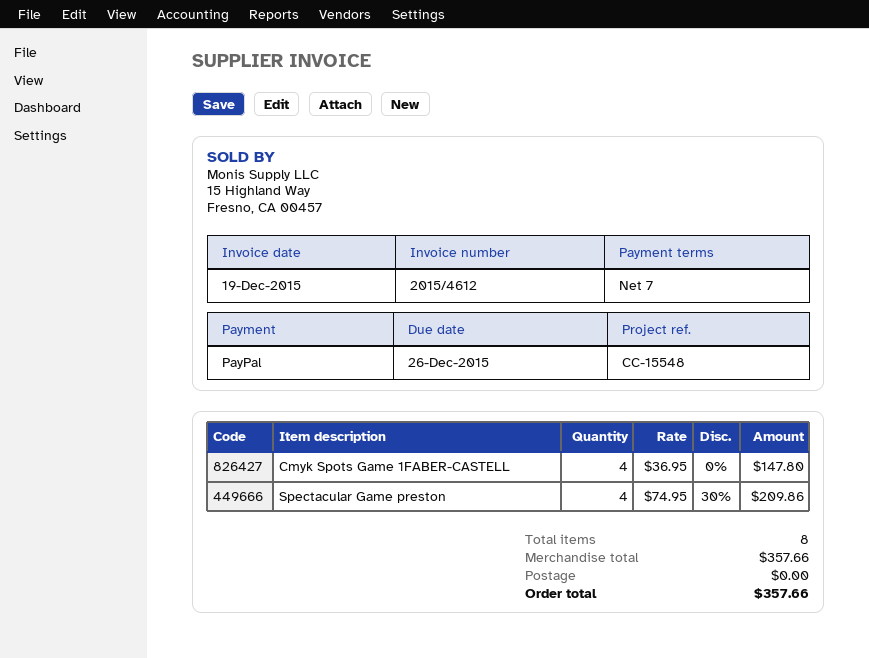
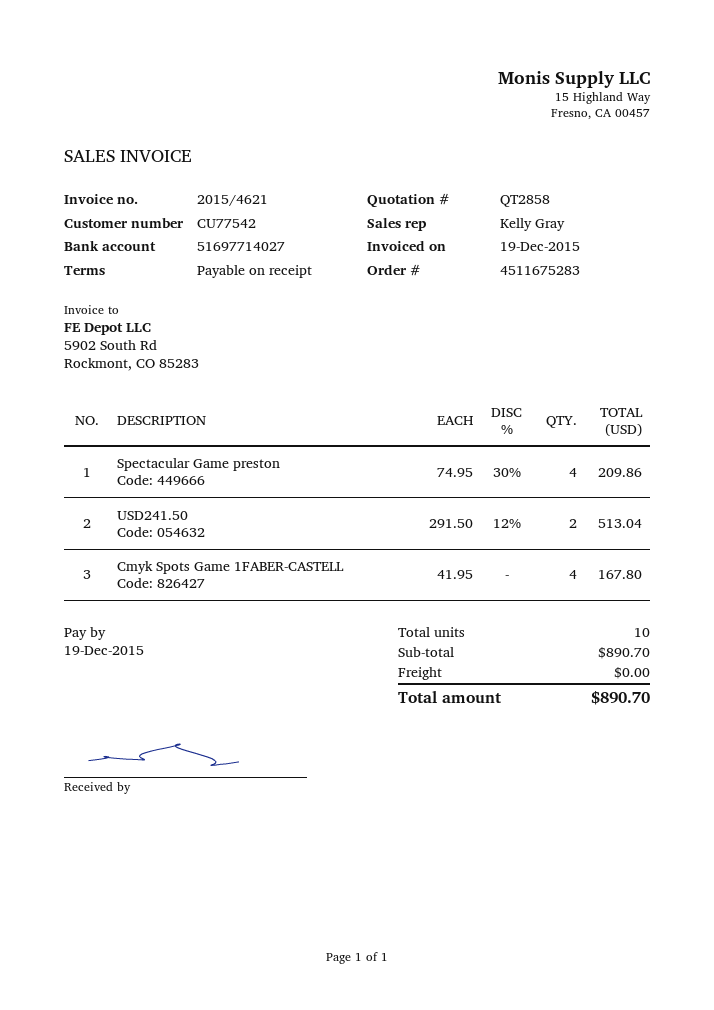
invoice number: 2015/4612 -> 2015/4621
payment terms: 7 days -> on receipt
due date: 2015-12-26 -> 2015-12-19
Cmyk Spots Game 1FABER-CASTELL: 4 x 36.95 = 147.80 -> 4 x 41.95 = 167.80
USD241.50: none -> 2 x 291.50 - 12% = 513.04
total quantity: 8 -> 10
subtotal: 357.66 -> 890.70
total: 357.66 -> 890.70

